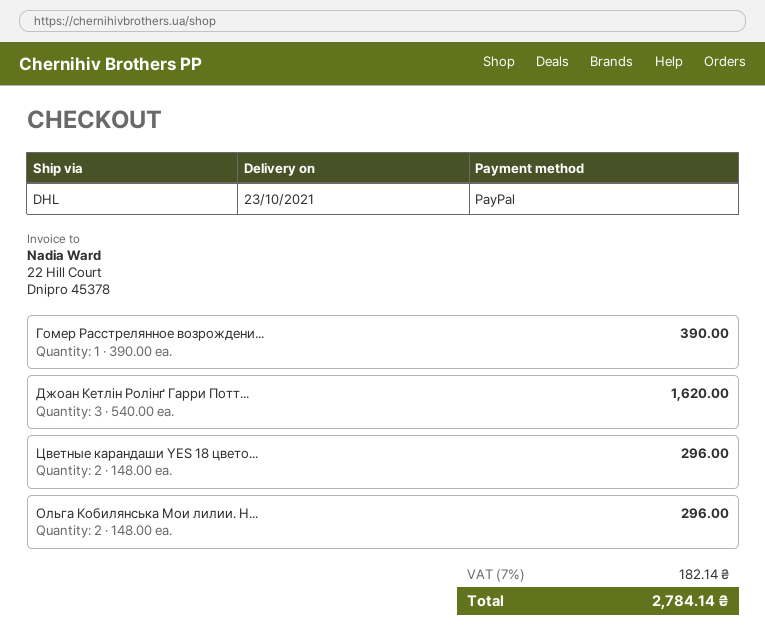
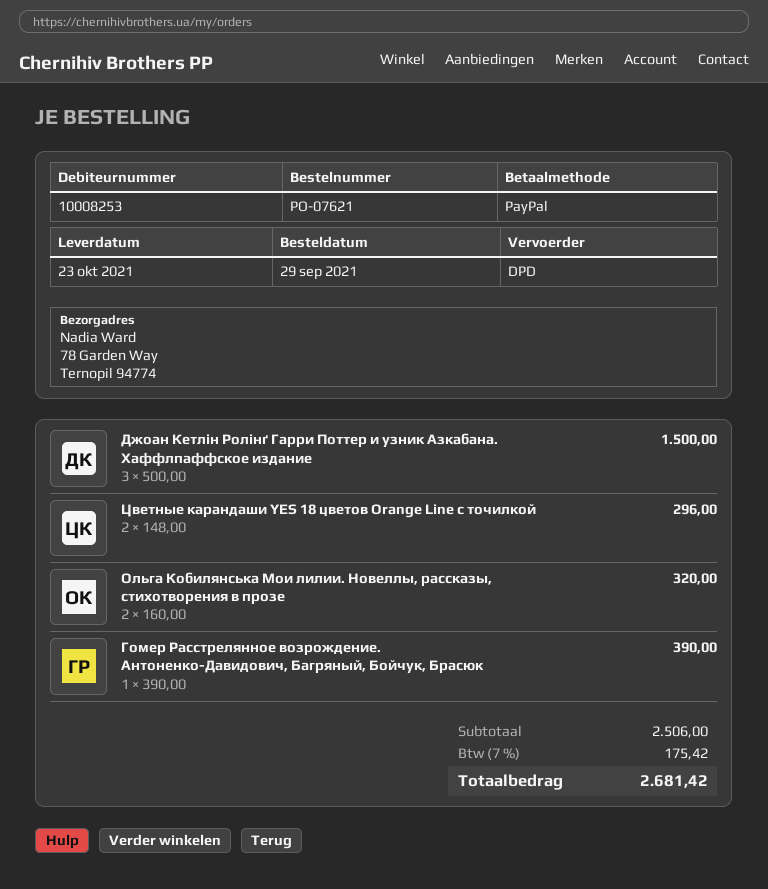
shipping method: DHL -> DPD
Джоан Кетлін Ролінґ Гарри Потт...: 3 x 540.00 = 1620.00 -> 3 x 500.00 = 1500.00
Ольга Кобилянська Мои лилии. Н...: 2 x 148.00 = 296.00 -> 2 x 160.00 = 320.00
tax: 7% = 182.14 -> 7% = 175.42
total: 2784.14 -> 2681.42

